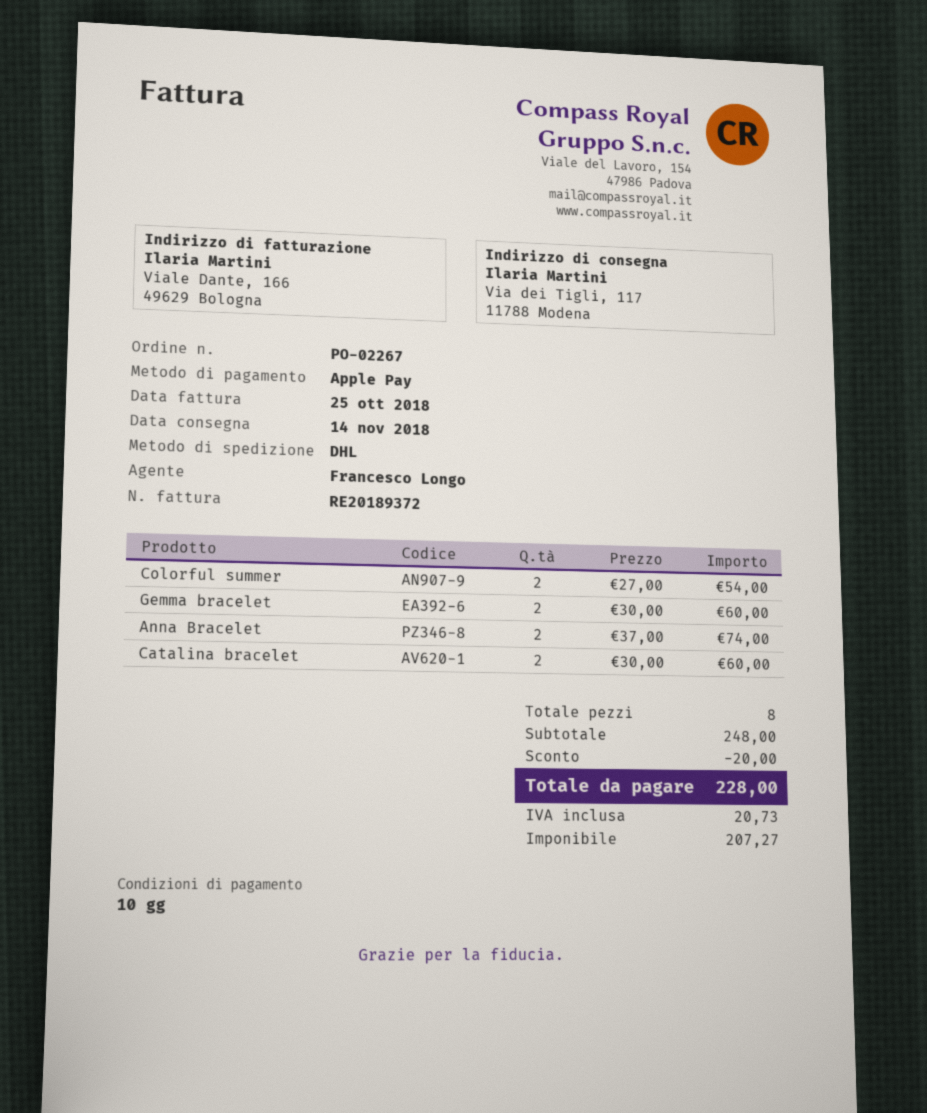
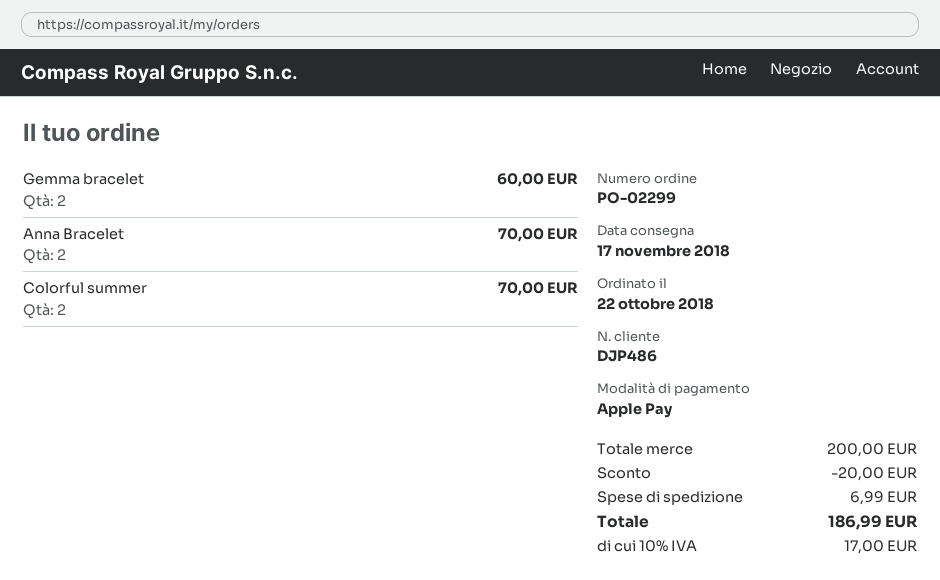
order number: PO-02267 -> PO-02299
delivery date: 2018-11-14 -> 2018-11-17
Colorful summer: 2 for 54.00 -> 2 for 70.00
Anna Bracelet: 2 for 74.00 -> 2 for 70.00
Catalina bracelet: 2 for 60.00 -> none
subtotal: 248.00 -> 200.00
shipping: none -> 6.99
tax: 20.73 -> 17.00
total: 228.00 -> 186.99

